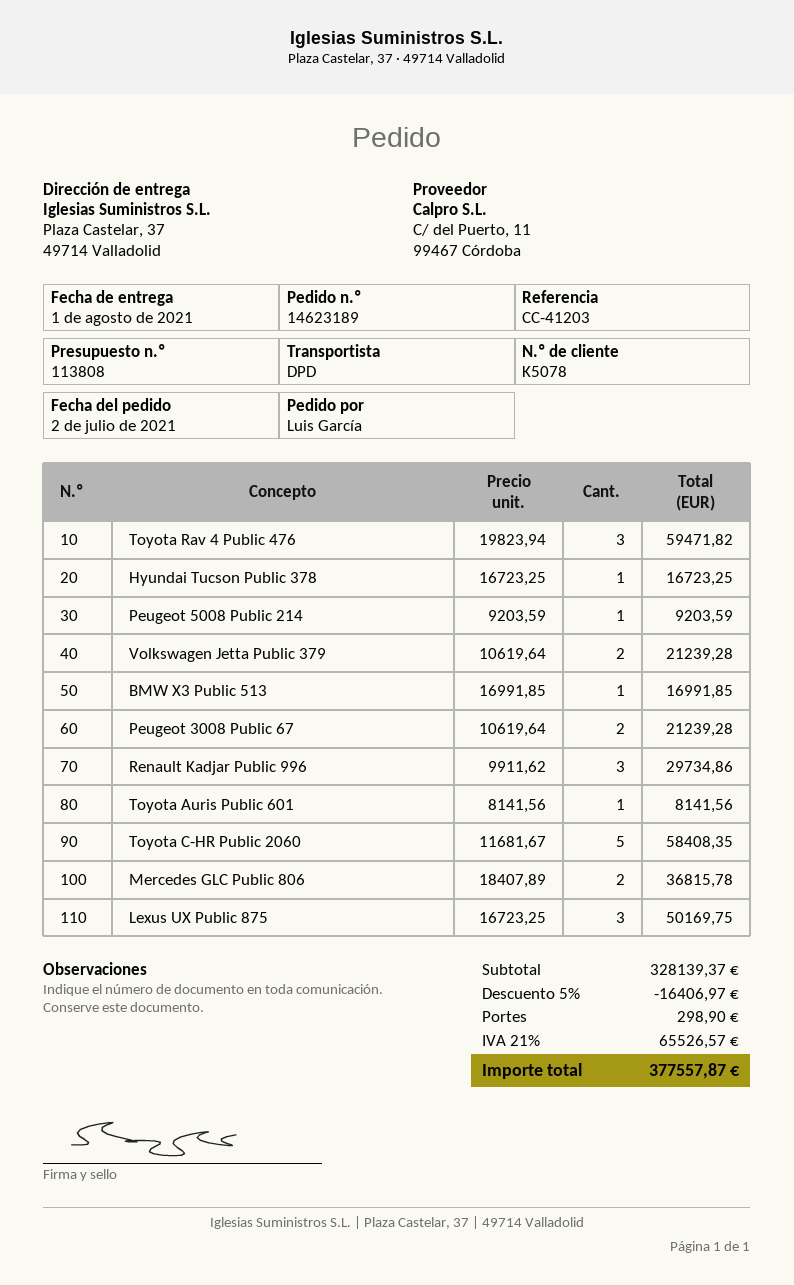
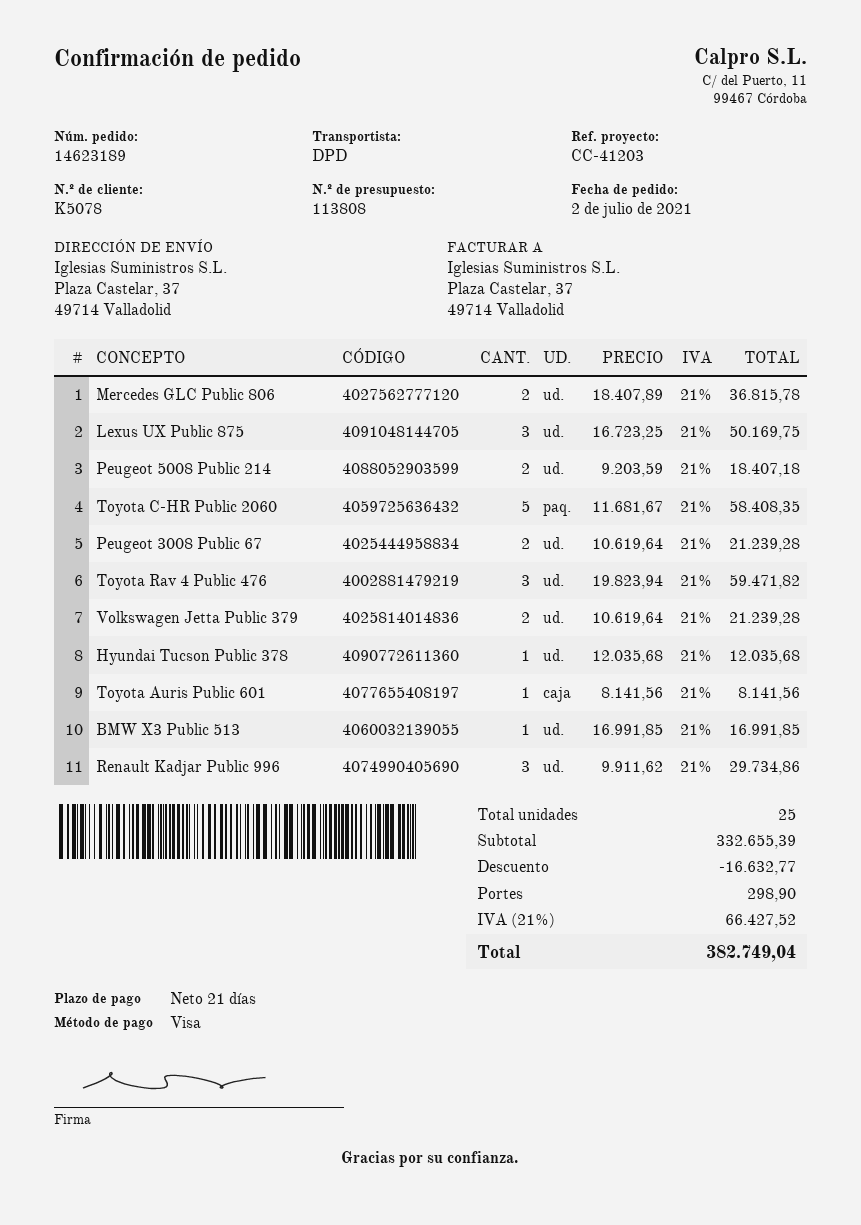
Hyundai Tucson Public 378: 1 x 16723.25 = 16723.25 -> 1 x 12035.68 = 12035.68
Peugeot 5008 Public 214: 1 x 9203.59 = 9203.59 -> 2 x 9203.59 = 18407.18
subtotal: 328139.37 -> 332655.39
discount: 16406.97 -> 16632.77
tax: 21% = 65526.57 -> 21% = 66427.52
total: 377557.87 -> 382749.04

